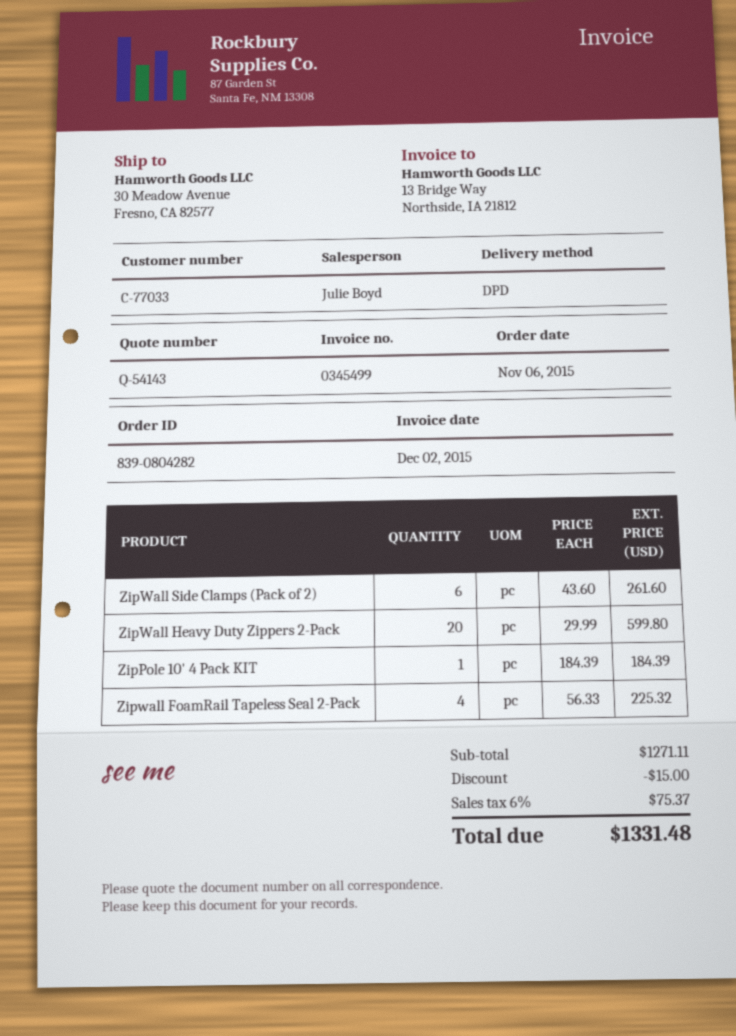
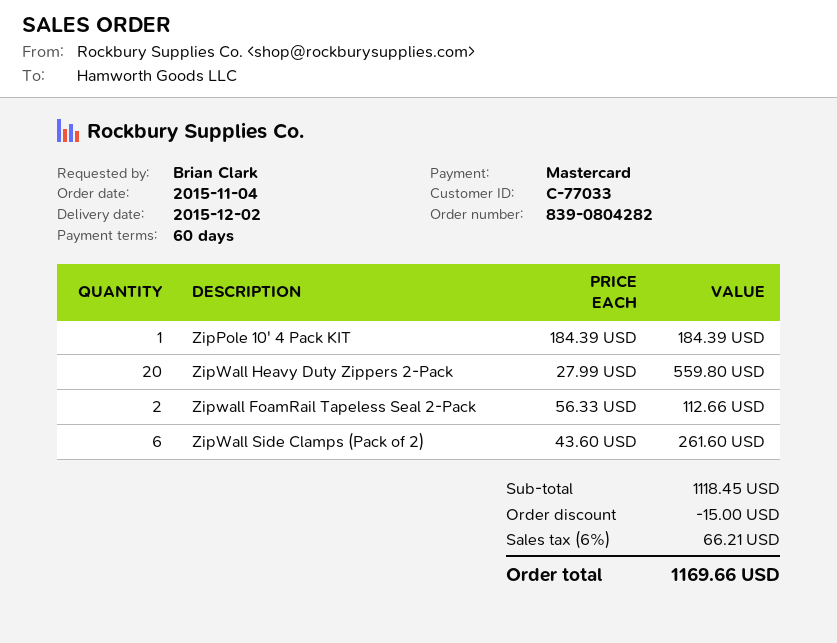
order date: 2015-11-06 -> 2015-11-04
ZipWall Heavy Duty Zippers 2-Pack: 20 x 29.99 = 599.80 -> 20 x 27.99 = 559.80
Zipwall FoamRail Tapeless Seal 2-Pack: 4 x 56.33 = 225.32 -> 2 x 56.33 = 112.66
subtotal: 1271.11 -> 1118.45
tax: 6% = 75.37 -> 6% = 66.21
total: 1331.48 -> 1169.66

